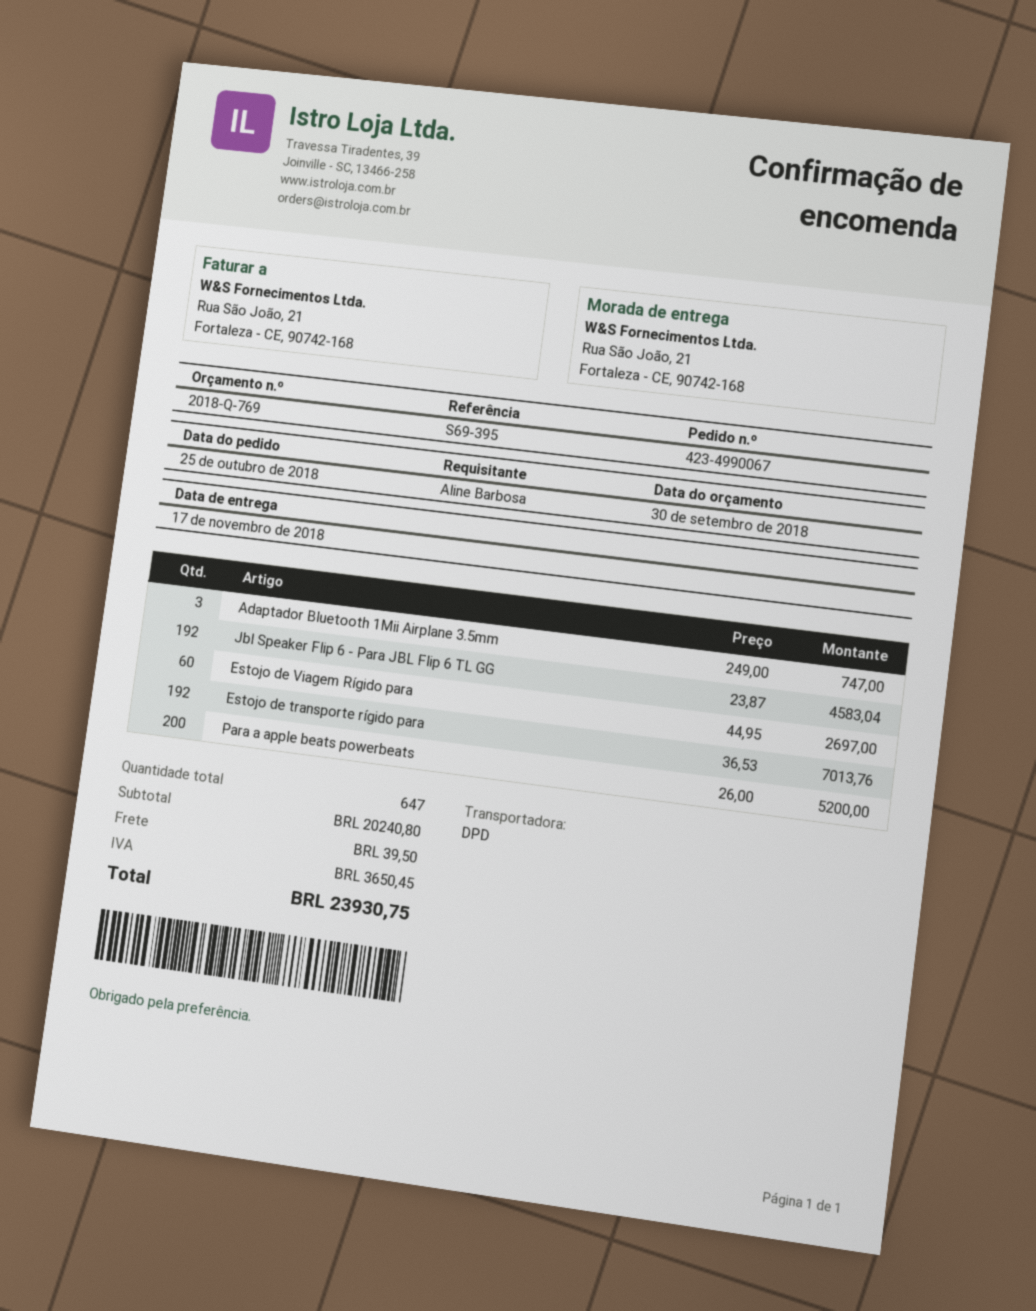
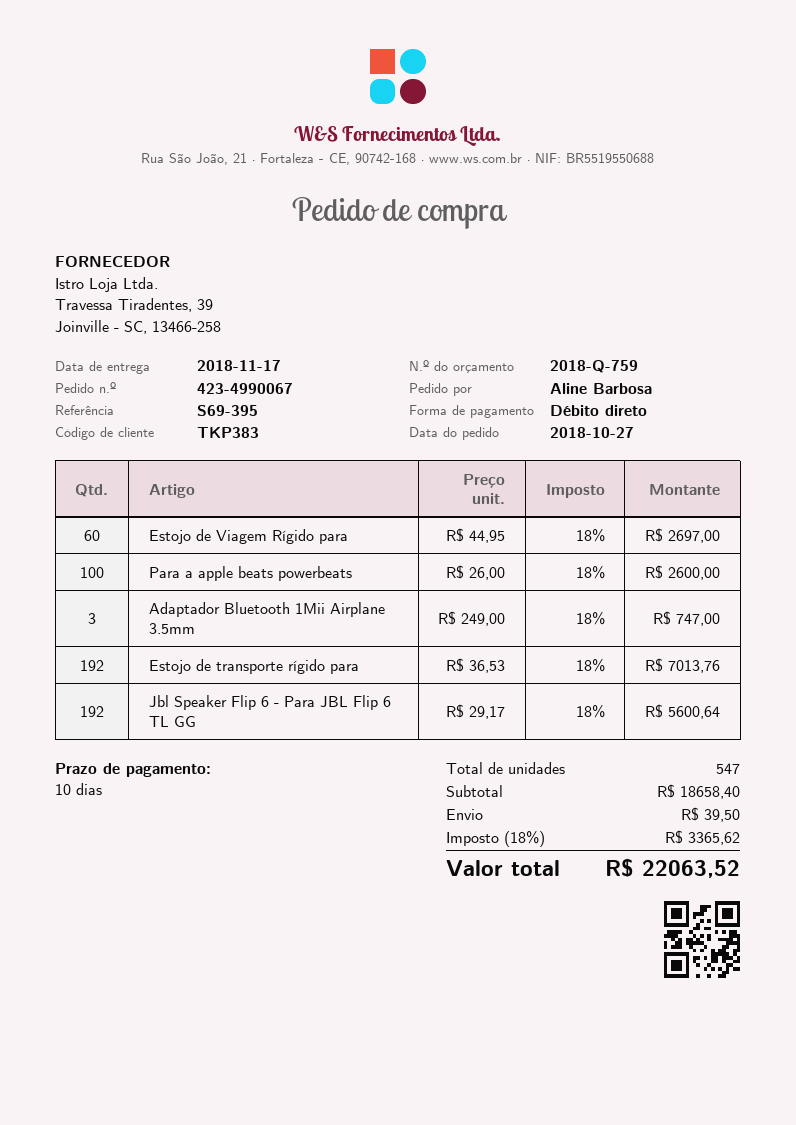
quote number: 2018-Q-769 -> 2018-Q-759
order date: 2018-10-25 -> 2018-10-27
Jbl Speaker Flip 6 - Para JBL Flip 6 TL GG: 192 x 23.87 = 4583.04 -> 192 x 29.17 = 5600.64
Para a apple beats powerbeats: 200 x 26.00 = 5200.00 -> 100 x 26.00 = 2600.00
total quantity: 647 -> 547
subtotal: 20240.80 -> 18658.40
tax: 3650.45 -> 3365.62
total: 23930.75 -> 22063.52

